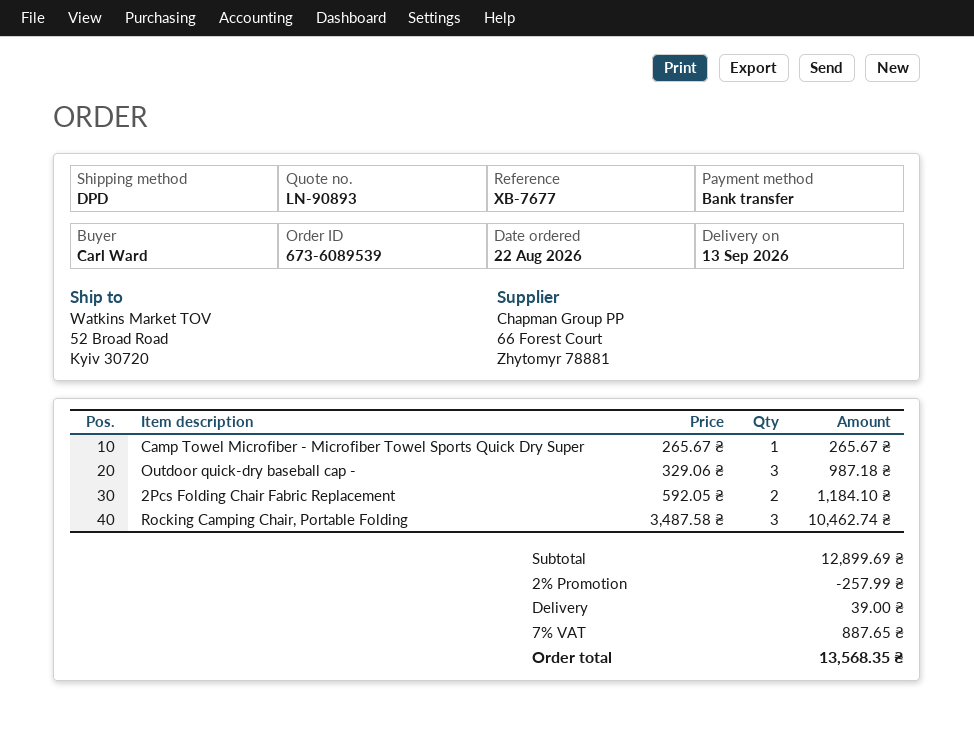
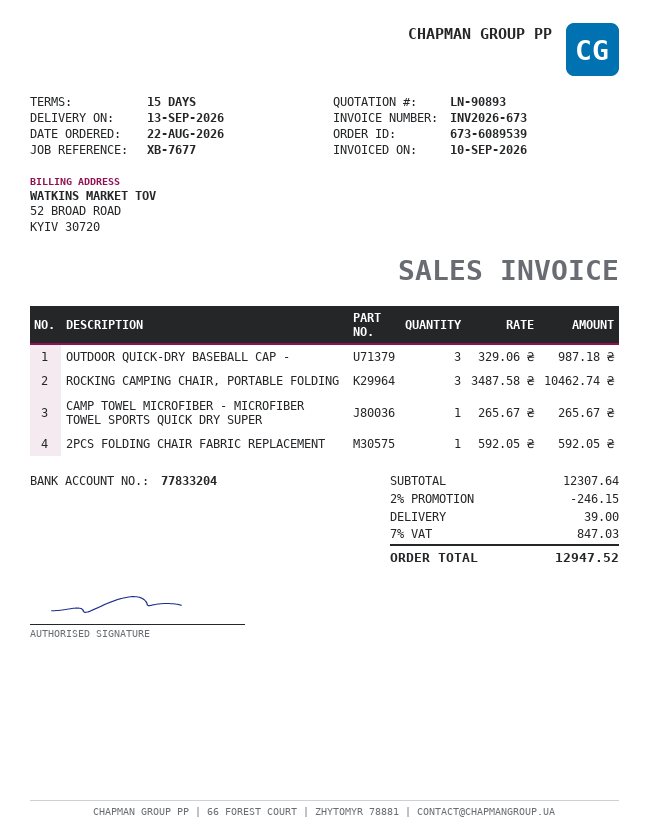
2Pcs Folding Chair Fabric Replacement: 2 x 592.05 = 1184.10 -> 1 x 592.05 = 592.05
subtotal: 12899.69 -> 12307.64
discount: 2% = 257.99 -> 2% = 246.15
tax: 7% = 887.65 -> 7% = 847.03
total: 13568.35 -> 12947.52

